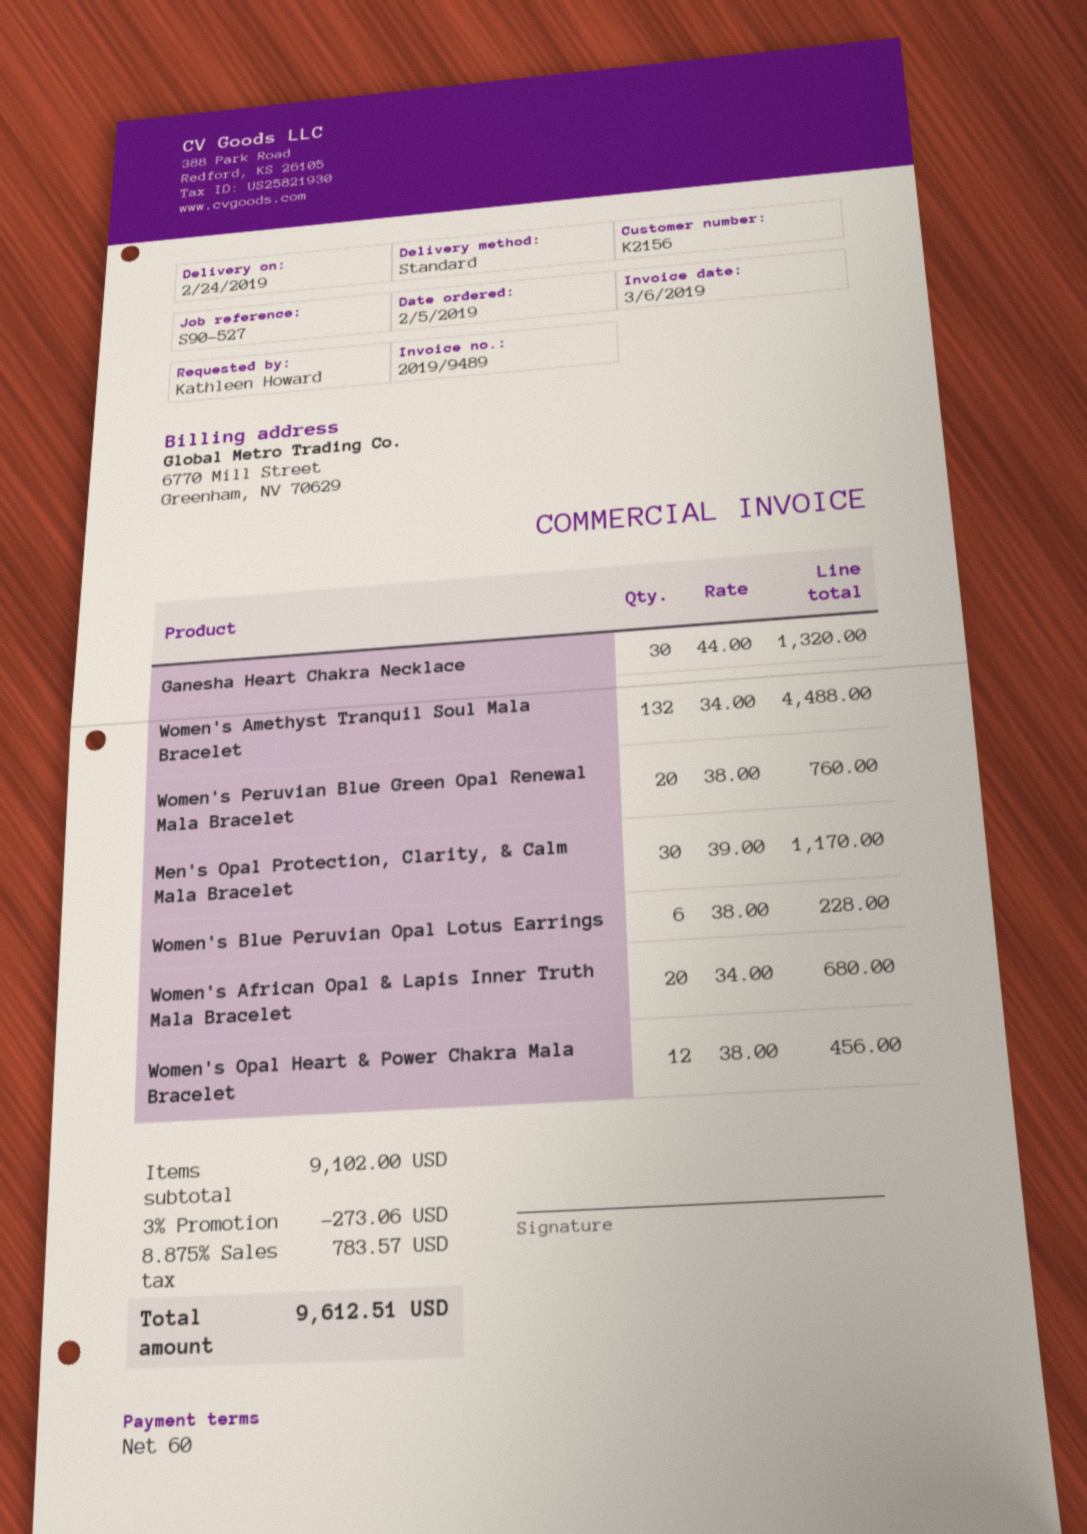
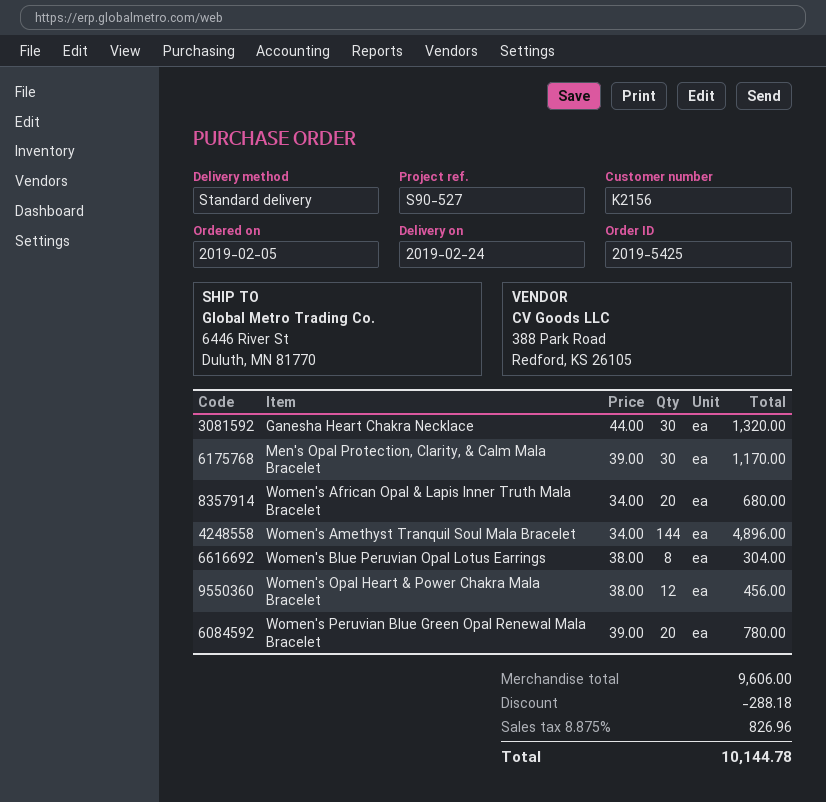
Women's Amethyst Tranquil Soul Mala Bracelet: 132 x 34.00 = 4488.00 -> 144 x 34.00 = 4896.00
Women's Peruvian Blue Green Opal Renewal Mala Bracelet: 20 x 38.00 = 760.00 -> 20 x 39.00 = 780.00
Women's Blue Peruvian Opal Lotus Earrings: 6 x 38.00 = 228.00 -> 8 x 38.00 = 304.00
subtotal: 9102.00 -> 9606.00
discount: 273.06 -> 288.18
tax: 8.875% = 783.57 -> 8.875% = 826.96
total: 9612.51 -> 10144.78

